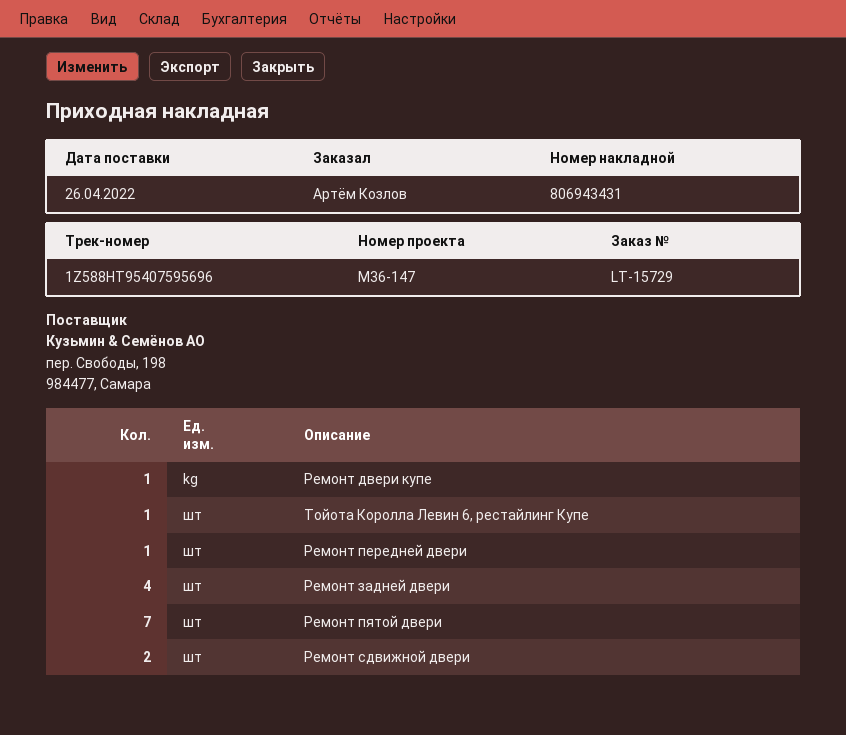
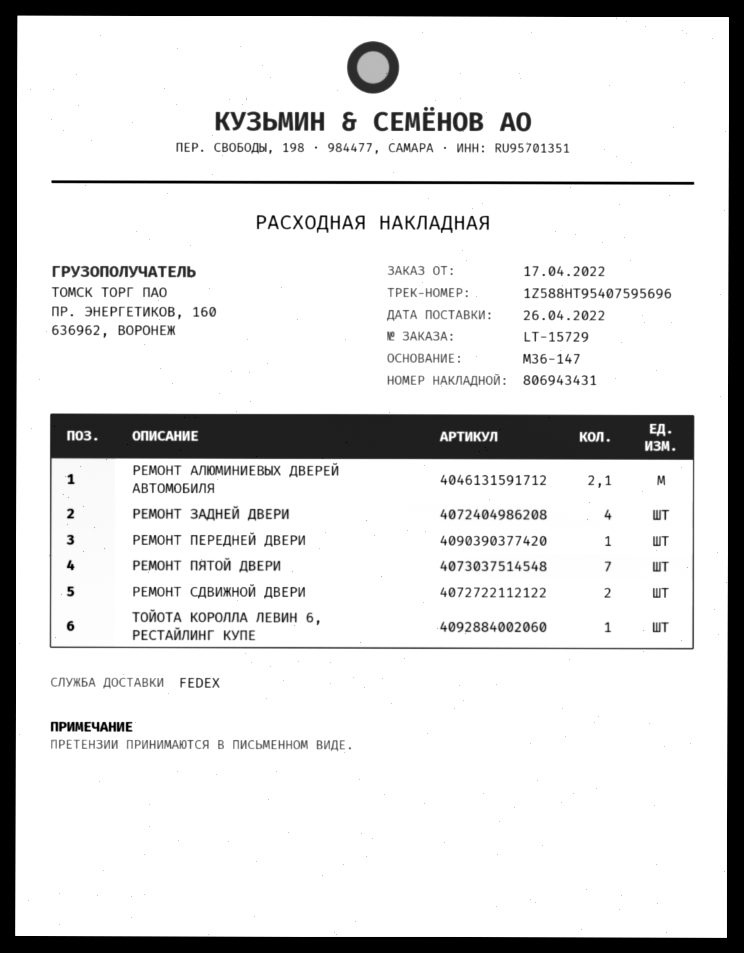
Ремонт двери купе: 1 -> none
РЕМОНТ АЛЮМИНИЕВЫХ ДВЕРЕЙ АВТОМОБИЛЯ: none -> 2.1

